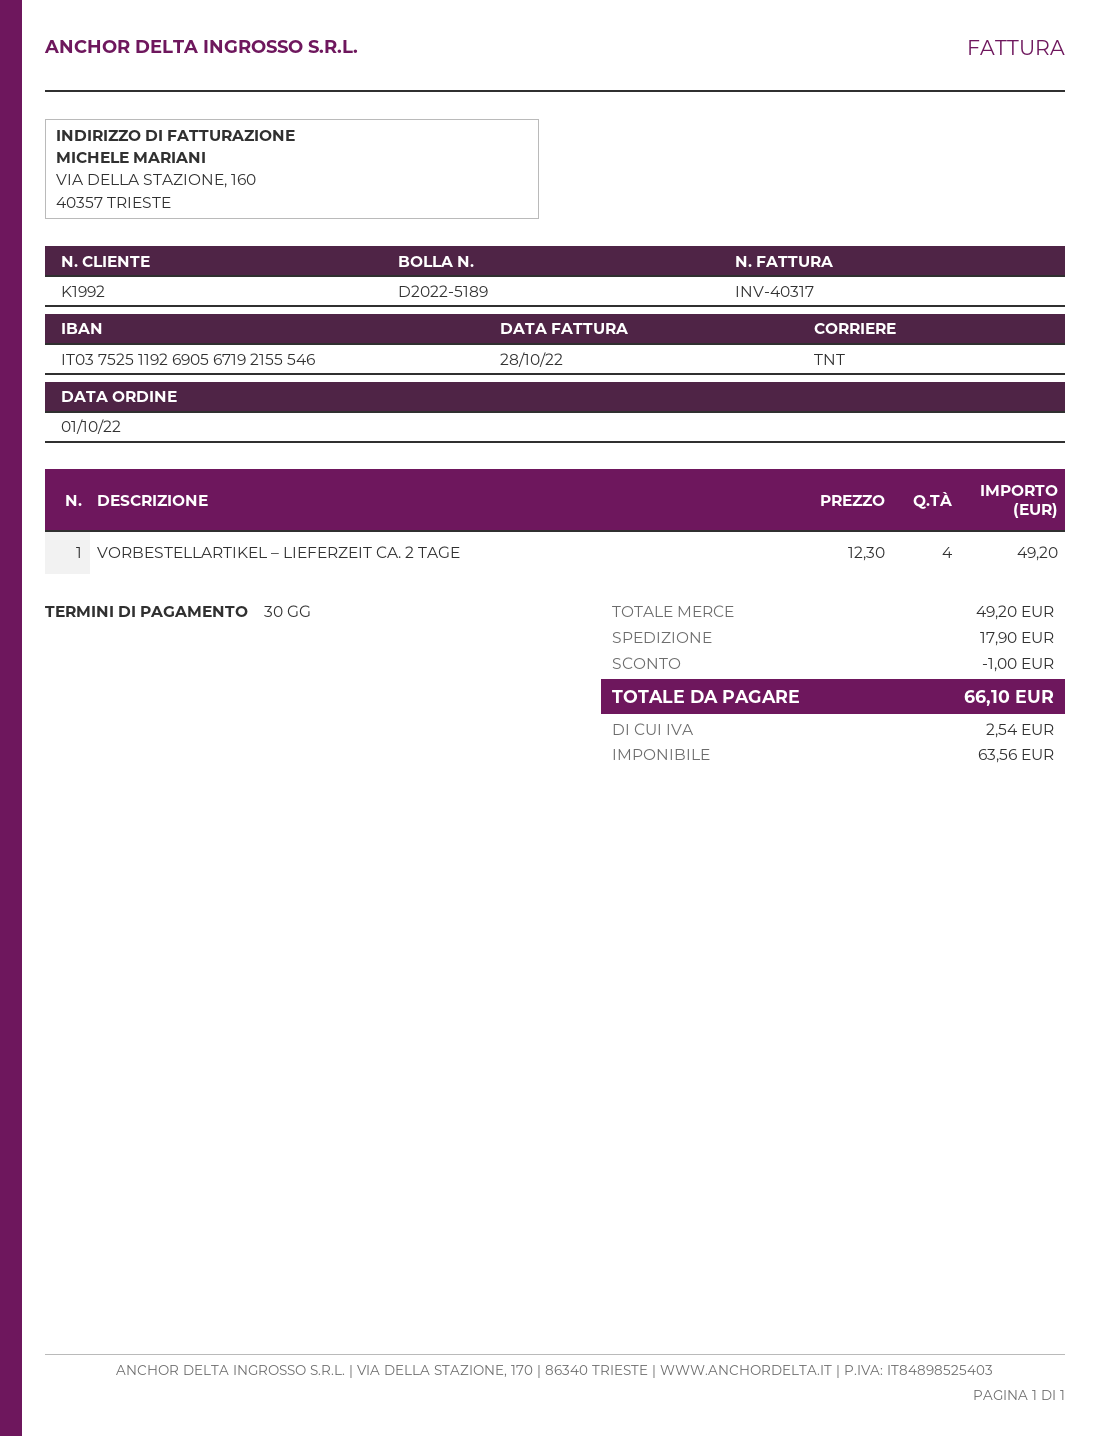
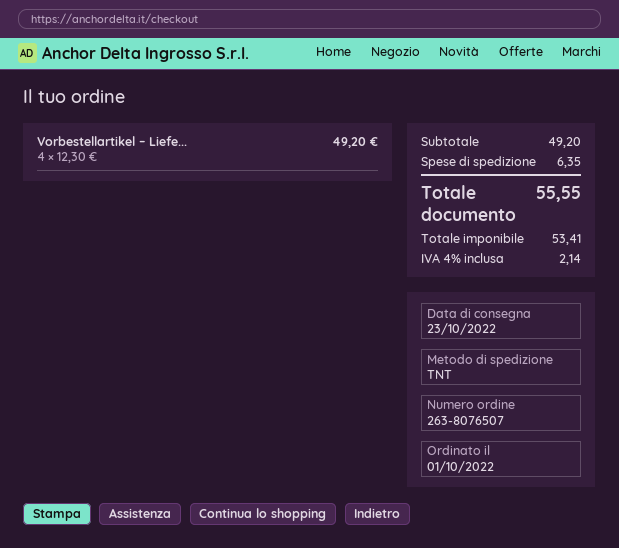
discount: 1.00 -> none
shipping: 17.90 -> 6.35
net: 63.56 -> 53.41
tax: 2.54 -> 2.14
total: 66.10 -> 55.55

